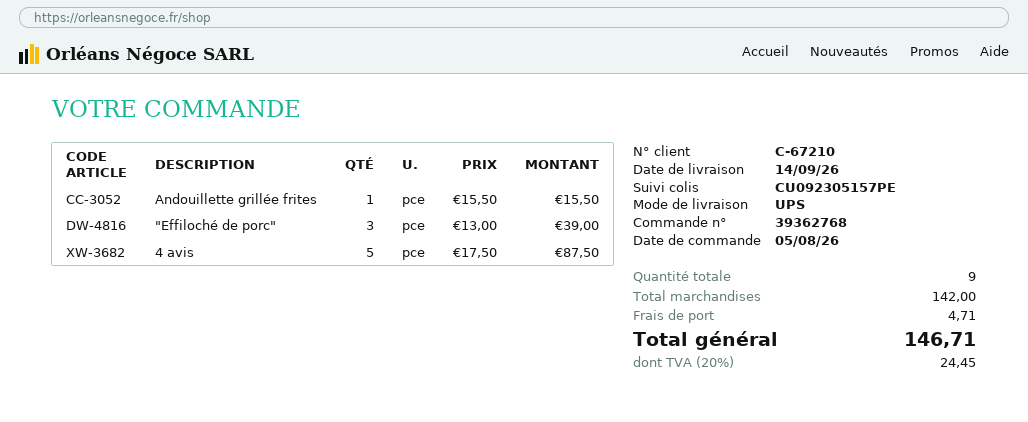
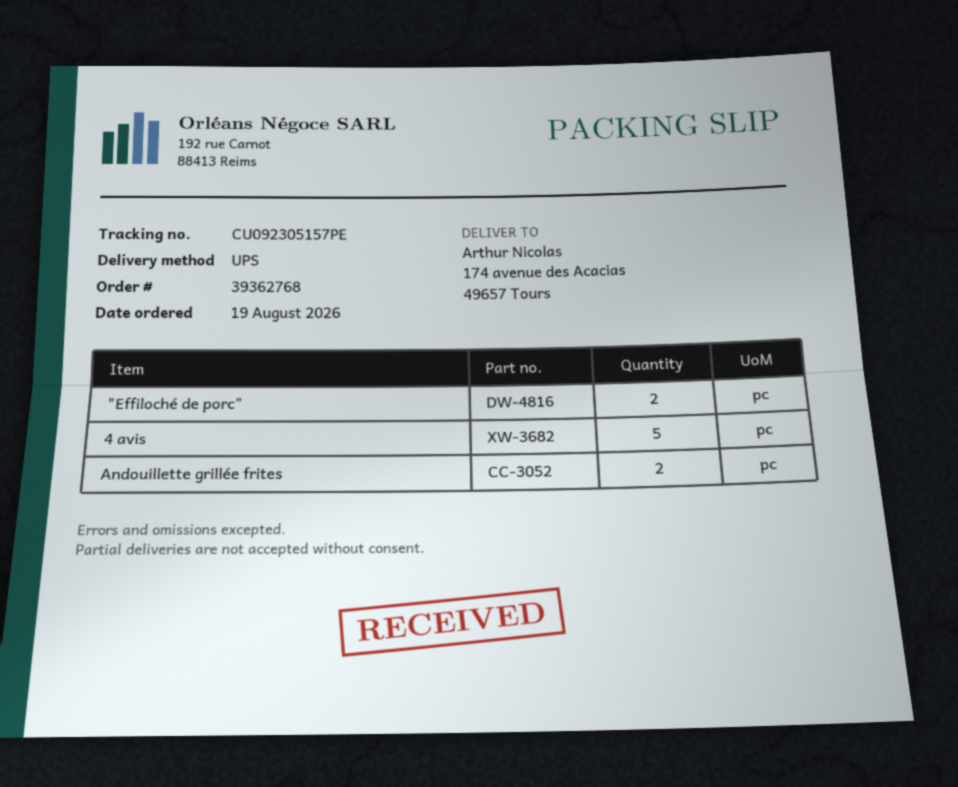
order date: 2026-08-05 -> 2026-08-19
Andouillette grillée frites: 1 -> 2
"Effiloché de porc": 3 -> 2

